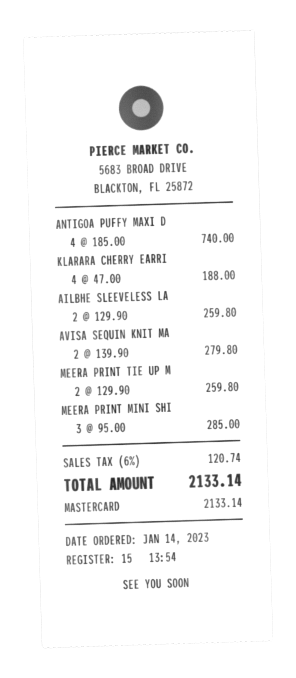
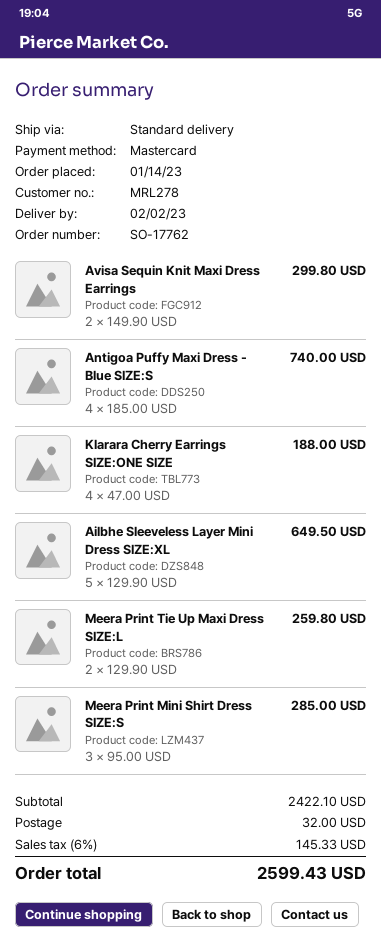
AILBHE SLEEVELESS LA: 2 x 129.90 = 259.80 -> 5 x 129.90 = 649.50
AVISA SEQUIN KNIT MA: 2 x 139.90 = 279.80 -> 2 x 149.90 = 299.80
shipping: none -> 32.00
tax: 6% = 120.74 -> 6% = 145.33
total: 2133.14 -> 2599.43

